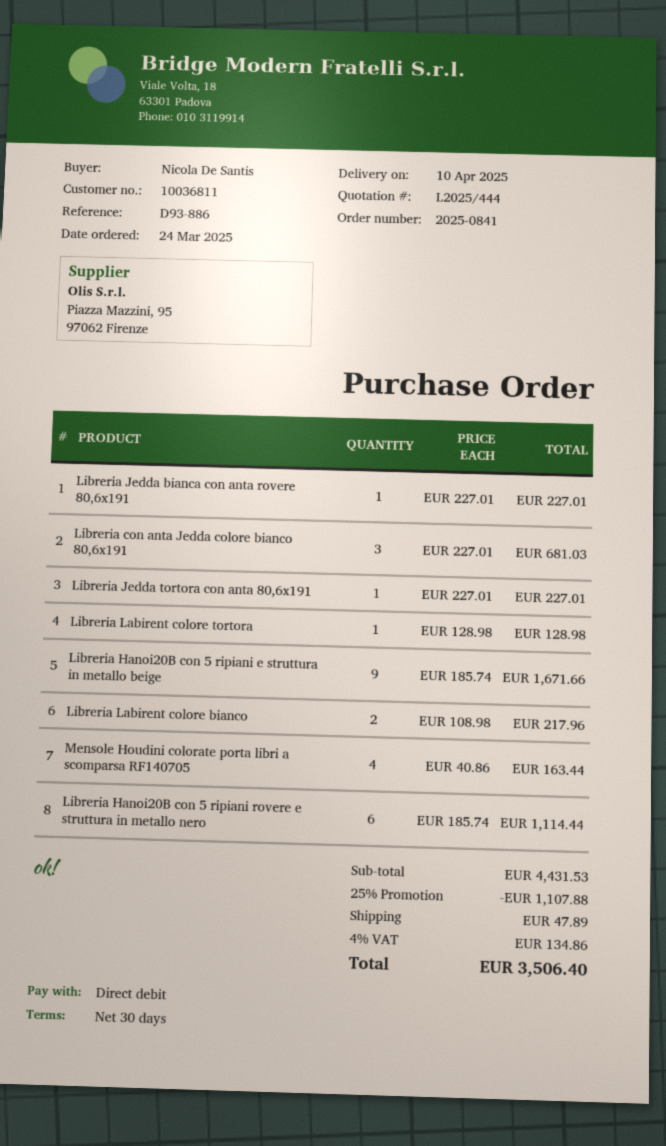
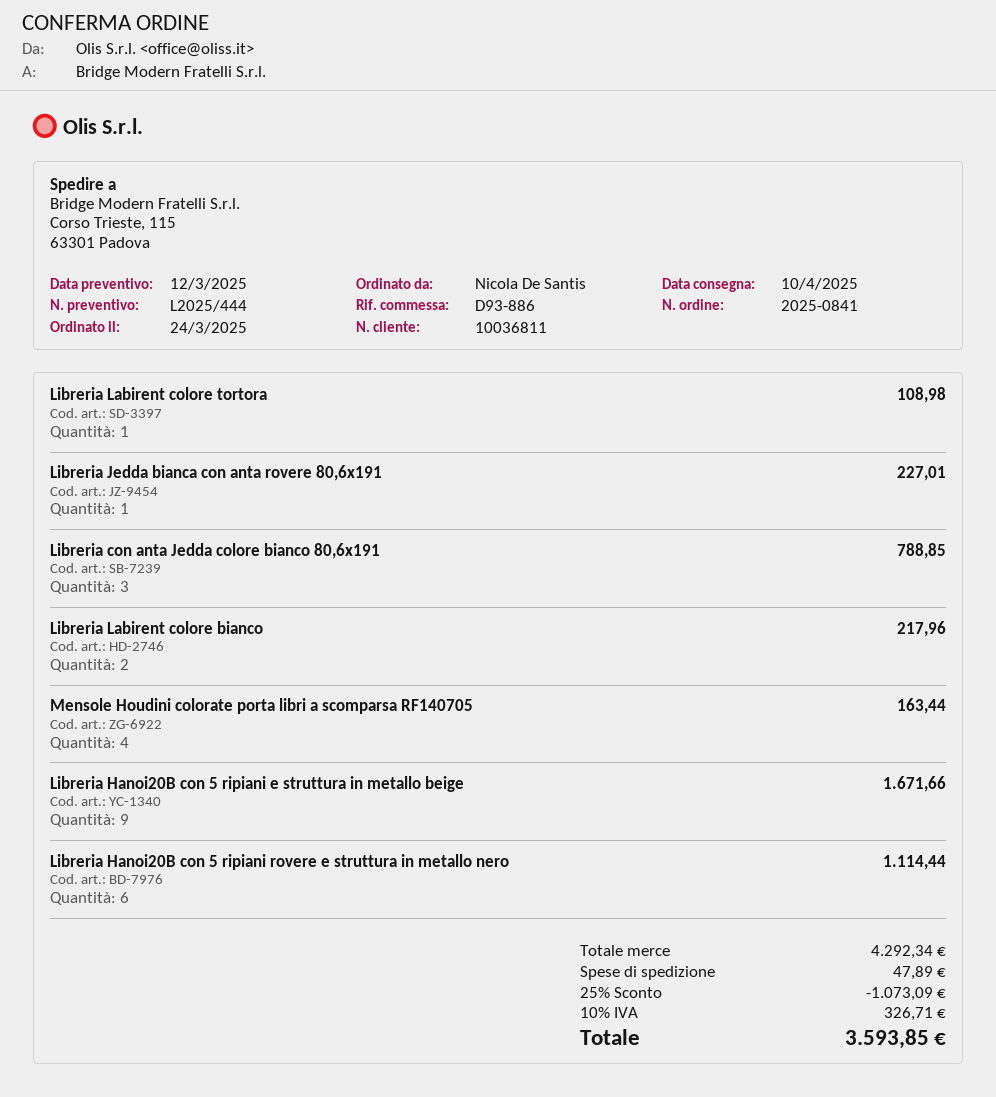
Libreria con anta Jedda colore bianco 80,6x191: 3 for 681.03 -> 3 for 788.85
Libreria Jedda tortora con anta 80,6x191: 1 for 227.01 -> none
Libreria Labirent colore tortora: 1 for 128.98 -> 1 for 108.98
subtotal: 4431.53 -> 4292.34
discount: 25% = 1107.88 -> 25% = 1073.09
tax: 4% = 134.86 -> 10% = 326.71
total: 3506.40 -> 3593.85

